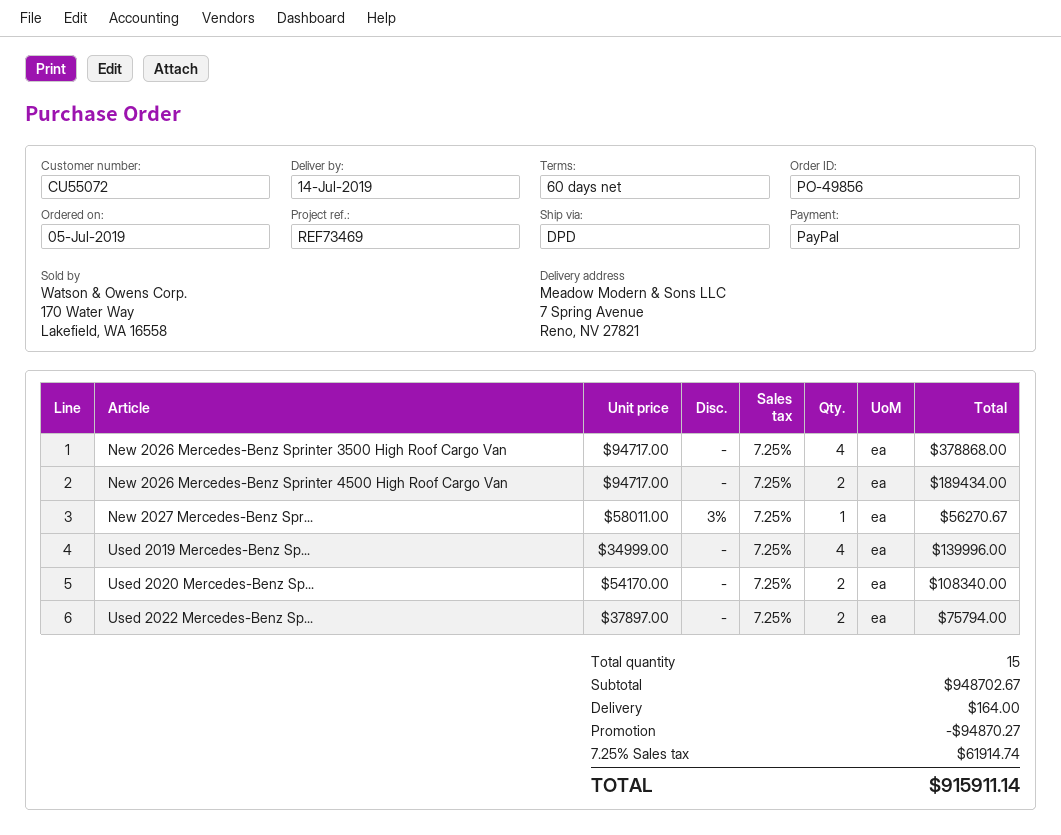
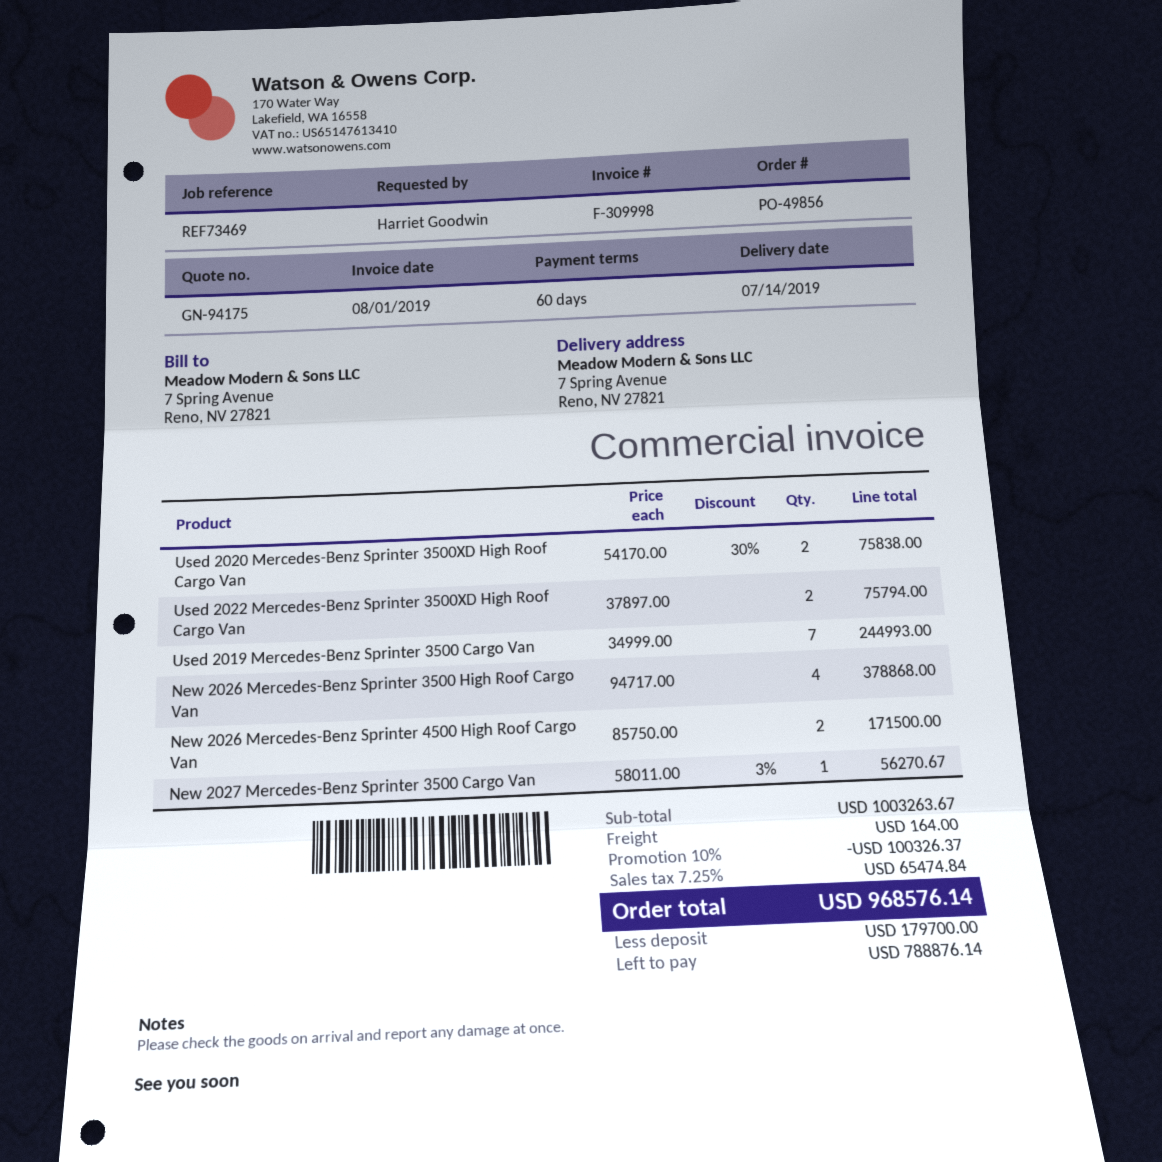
New 2026 Mercedes-Benz Sprinter 4500 High Roof Cargo Van: 2 x 94717.00 = 189434.00 -> 2 x 85750.00 = 171500.00
Used 2019 Mercedes-Benz Sp...: 4 x 34999.00 = 139996.00 -> 7 x 34999.00 = 244993.00
Used 2020 Mercedes-Benz Sp...: 2 x 54170.00 = 108340.00 -> 2 x 54170.00 - 30% = 75838.00
subtotal: 948702.67 -> 1003263.67
discount: 94870.27 -> 100326.37
tax: 7.25% = 61914.74 -> 7.25% = 65474.84
total: 915911.14 -> 968576.14

